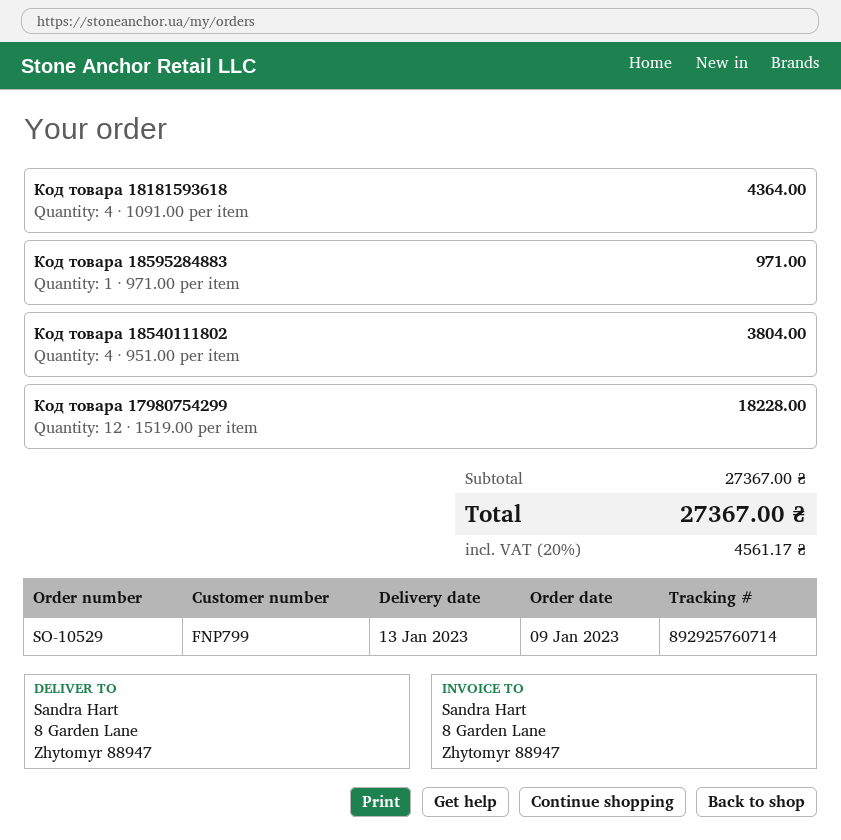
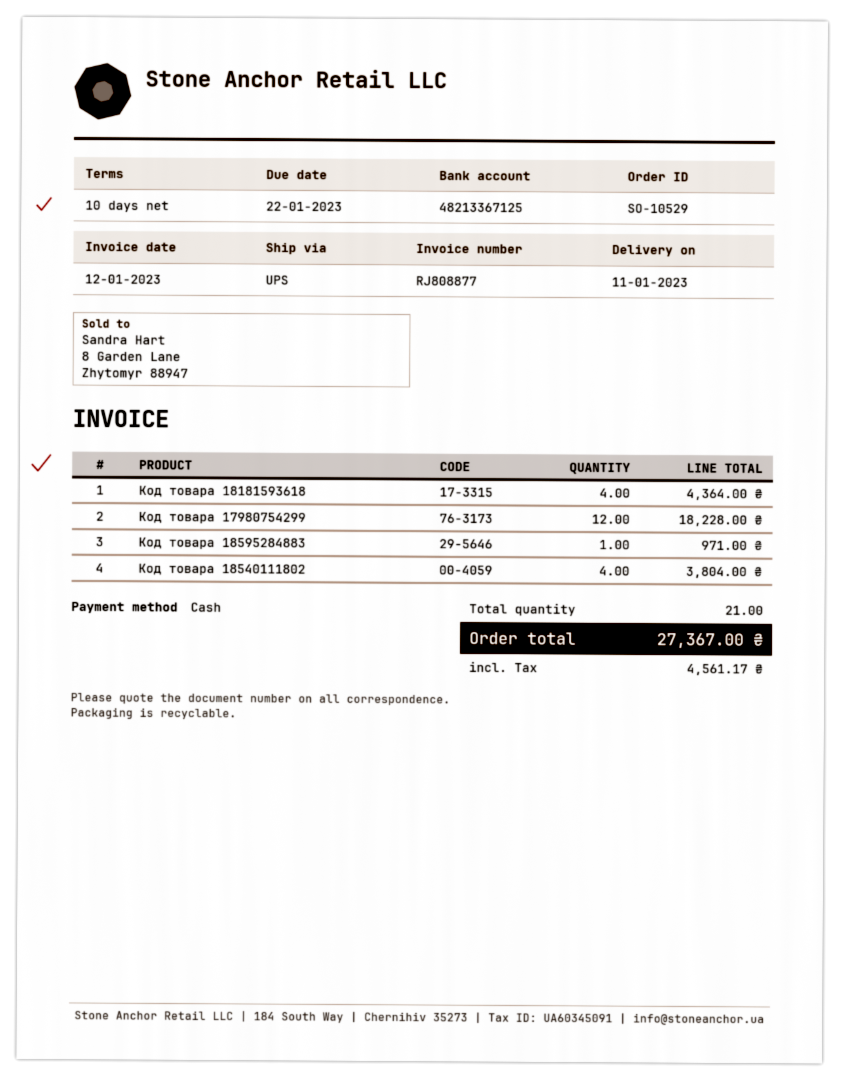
delivery date: 2023-01-13 -> 2023-01-11

